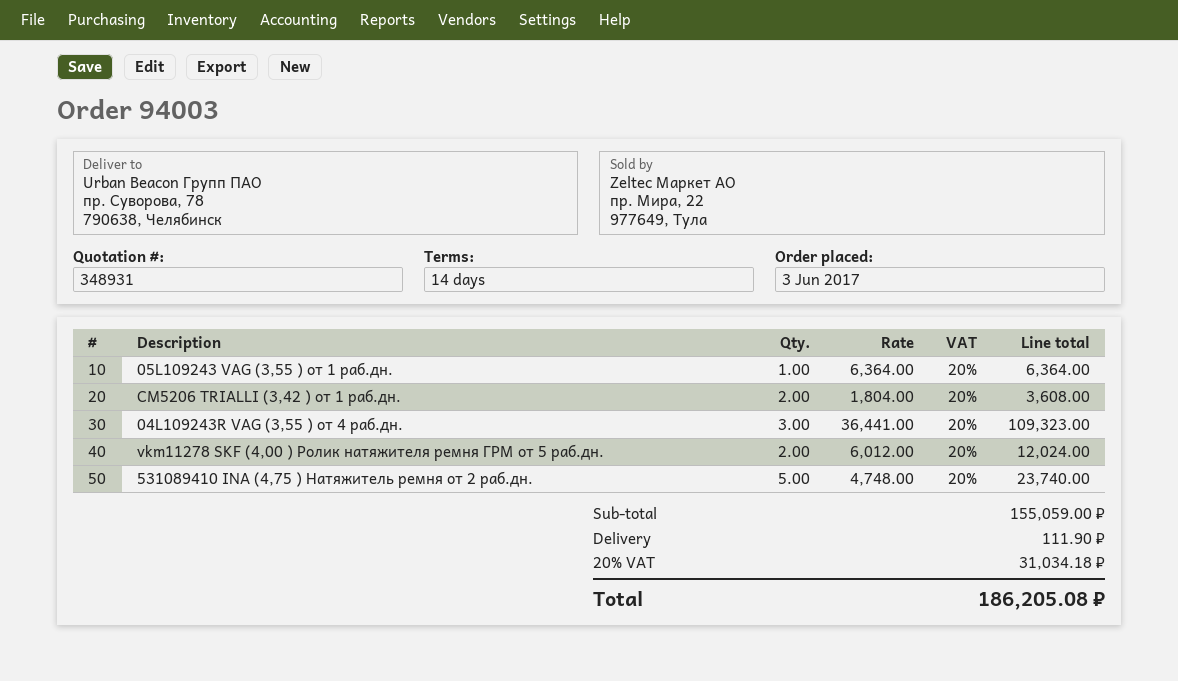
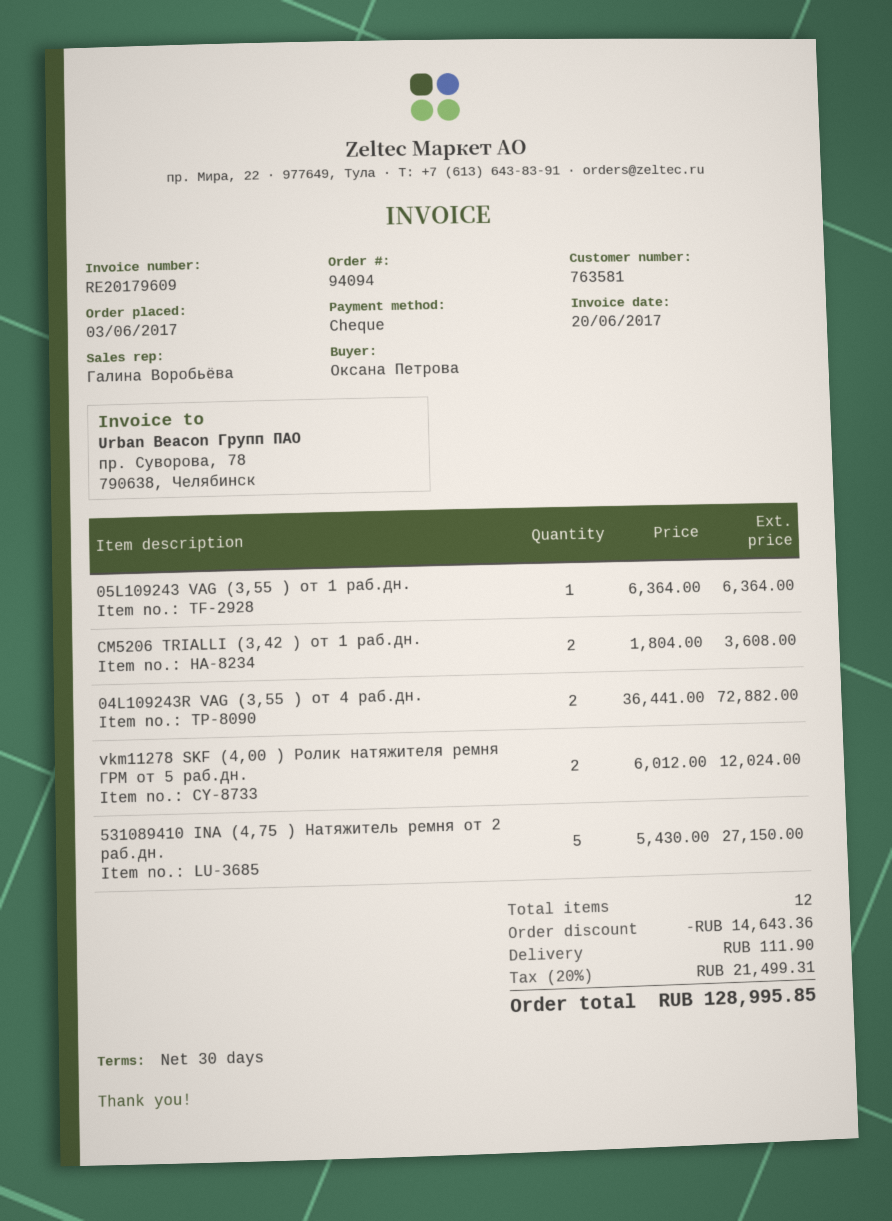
order number: 94003 -> 94094
payment terms: 14 days -> 30 days
04L109243R VAG (3,55 ) от 4 раб.дн.: 3 x 36441.00 = 109323.00 -> 2 x 36441.00 = 72882.00
531089410 INA (4,75 ) Натяжитель ремня от 2 раб.дн.: 5 x 4748.00 = 23740.00 -> 5 x 5430.00 = 27150.00
discount: none -> 14643.36
tax: 20% = 31034.18 -> 20% = 21499.31
total: 186205.08 -> 128995.85

